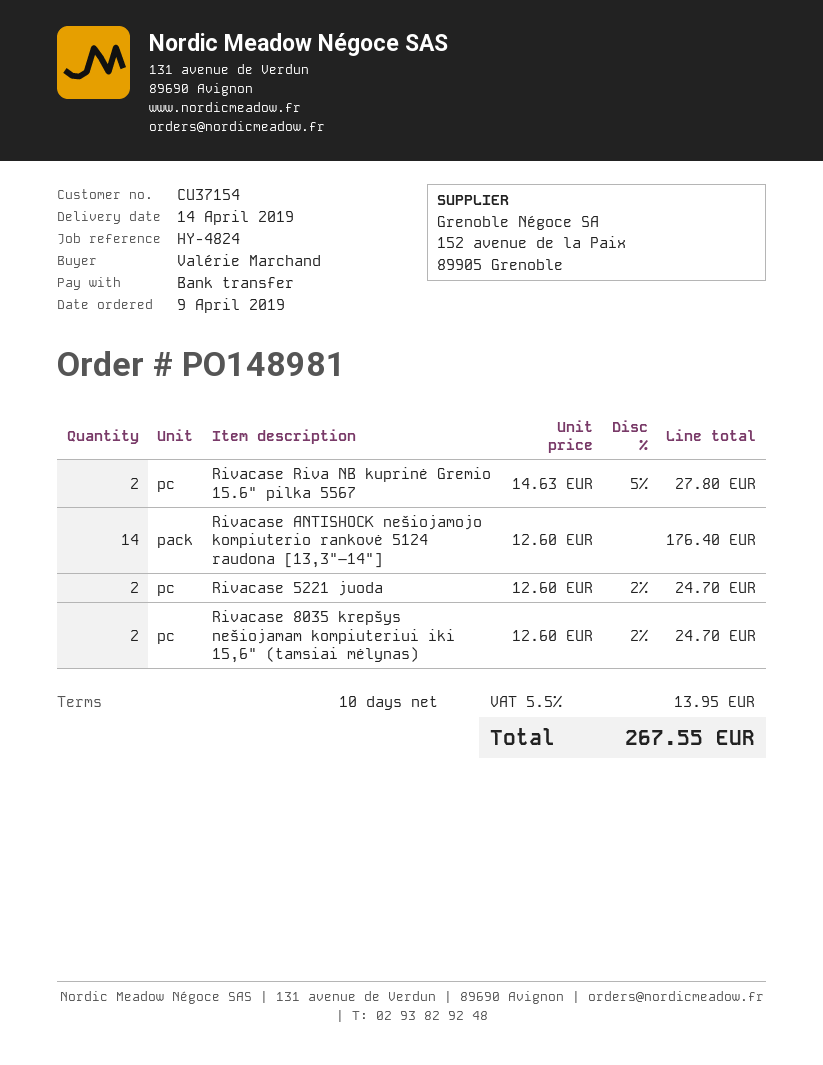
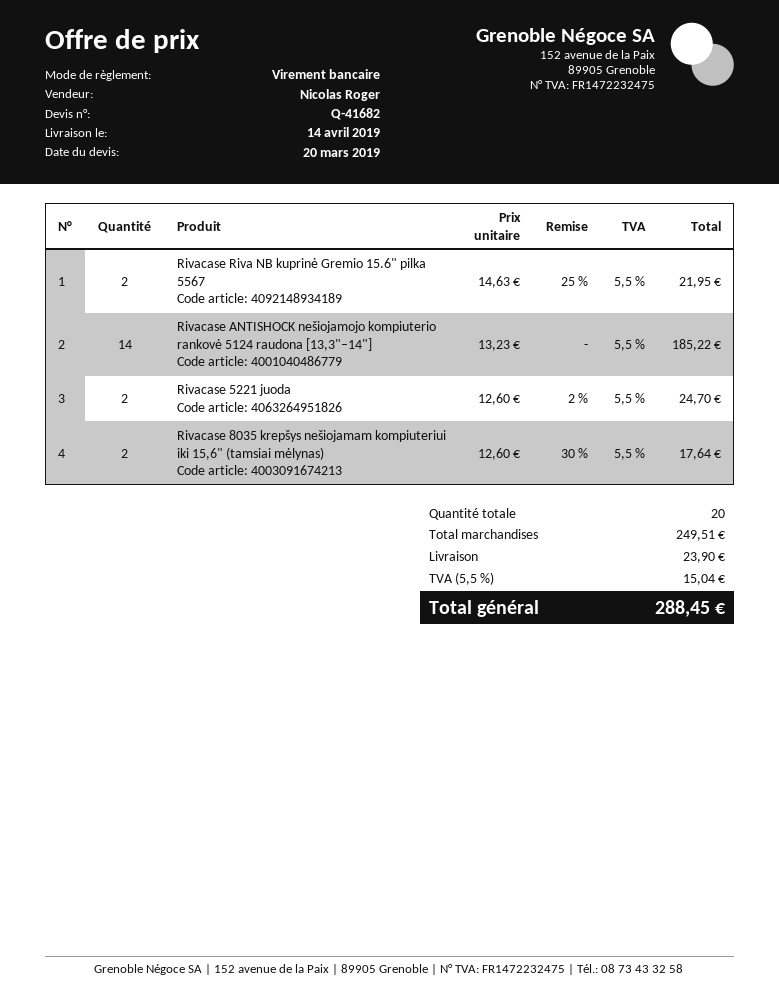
Rivacase Riva NB kuprinė Gremio 15.6" pilka 5567: 2 x 14.63 - 5% = 27.80 -> 2 x 14.63 - 25% = 21.95
Rivacase ANTISHOCK nešiojamojo kompiuterio rankovė 5124 raudona [13,3"–14"]: 14 x 12.60 = 176.40 -> 14 x 13.23 = 185.22
Rivacase 8035 krepšys nešiojamam kompiuteriui iki 15,6" (tamsiai mėlynas): 2 x 12.60 - 2% = 24.70 -> 2 x 12.60 - 30% = 17.64
shipping: none -> 23.90
tax: 5.5% = 13.95 -> 5.5% = 15.04
total: 267.55 -> 288.45

